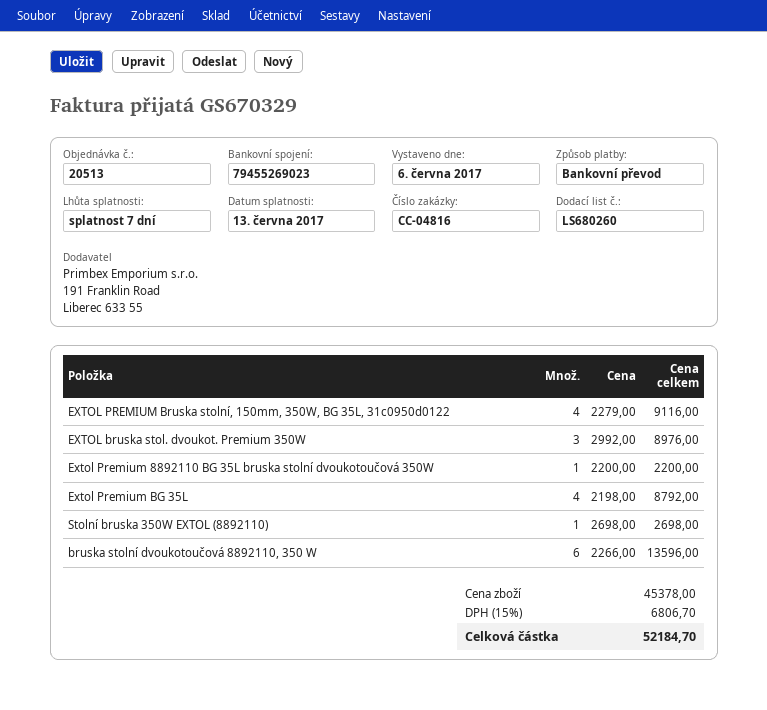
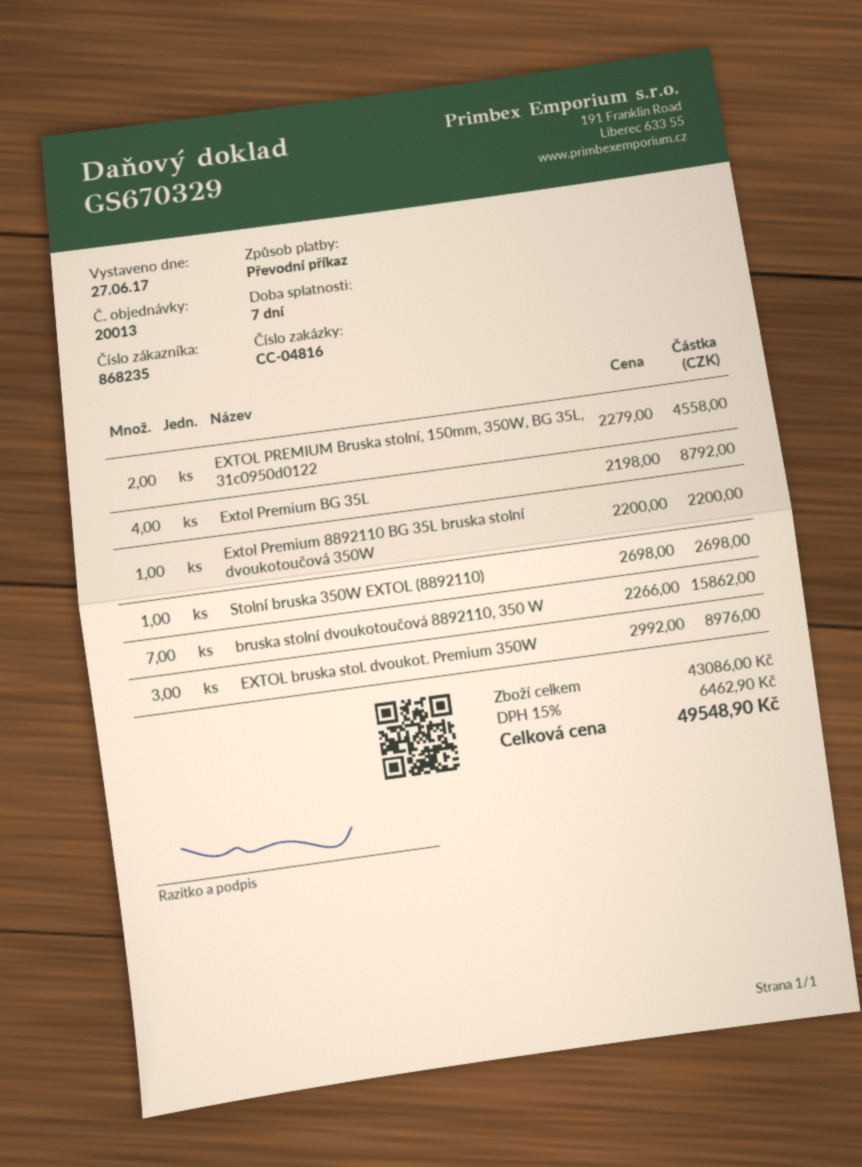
order number: 20513 -> 20013
invoice date: 2017-06-06 -> 2017-06-27
EXTOL PREMIUM Bruska stolní, 150mm, 350W, BG 35L, 31c0950d0122: 4 x 2279.00 = 9116.00 -> 2 x 2279.00 = 4558.00
bruska stolní dvoukotoučová 8892110, 350 W: 6 x 2266.00 = 13596.00 -> 7 x 2266.00 = 15862.00
subtotal: 45378.00 -> 43086.00
tax: 15% = 6806.70 -> 15% = 6462.90
total: 52184.70 -> 49548.90

